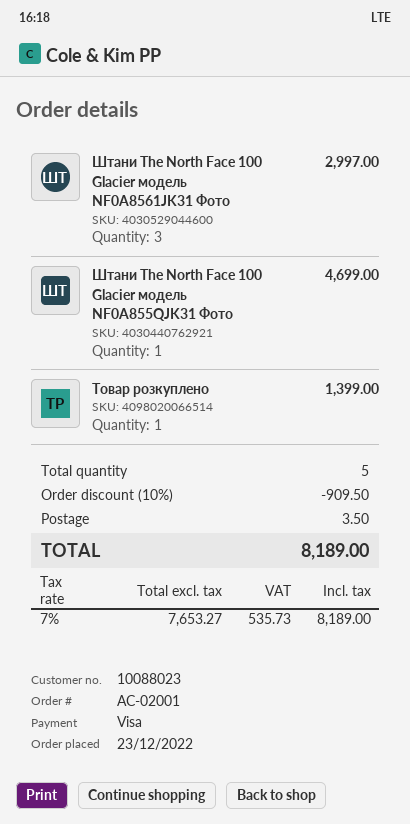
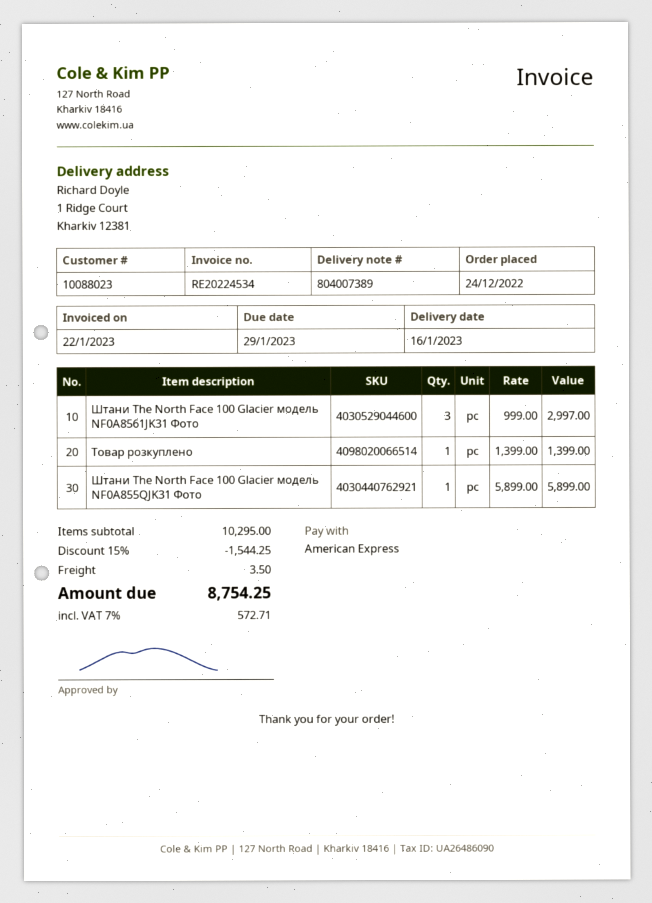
order date: 2022-12-23 -> 2022-12-24
payment method: Visa -> American Express
Штани The North Face 100 Glacier модель NF0A855QJK31 Фото: 1 for 4699.00 -> 1 for 5899.00
discount: 10% = 909.50 -> 15% = 1544.25
tax: 7% = 535.73 -> 7% = 572.71
total: 8189.00 -> 8754.25

